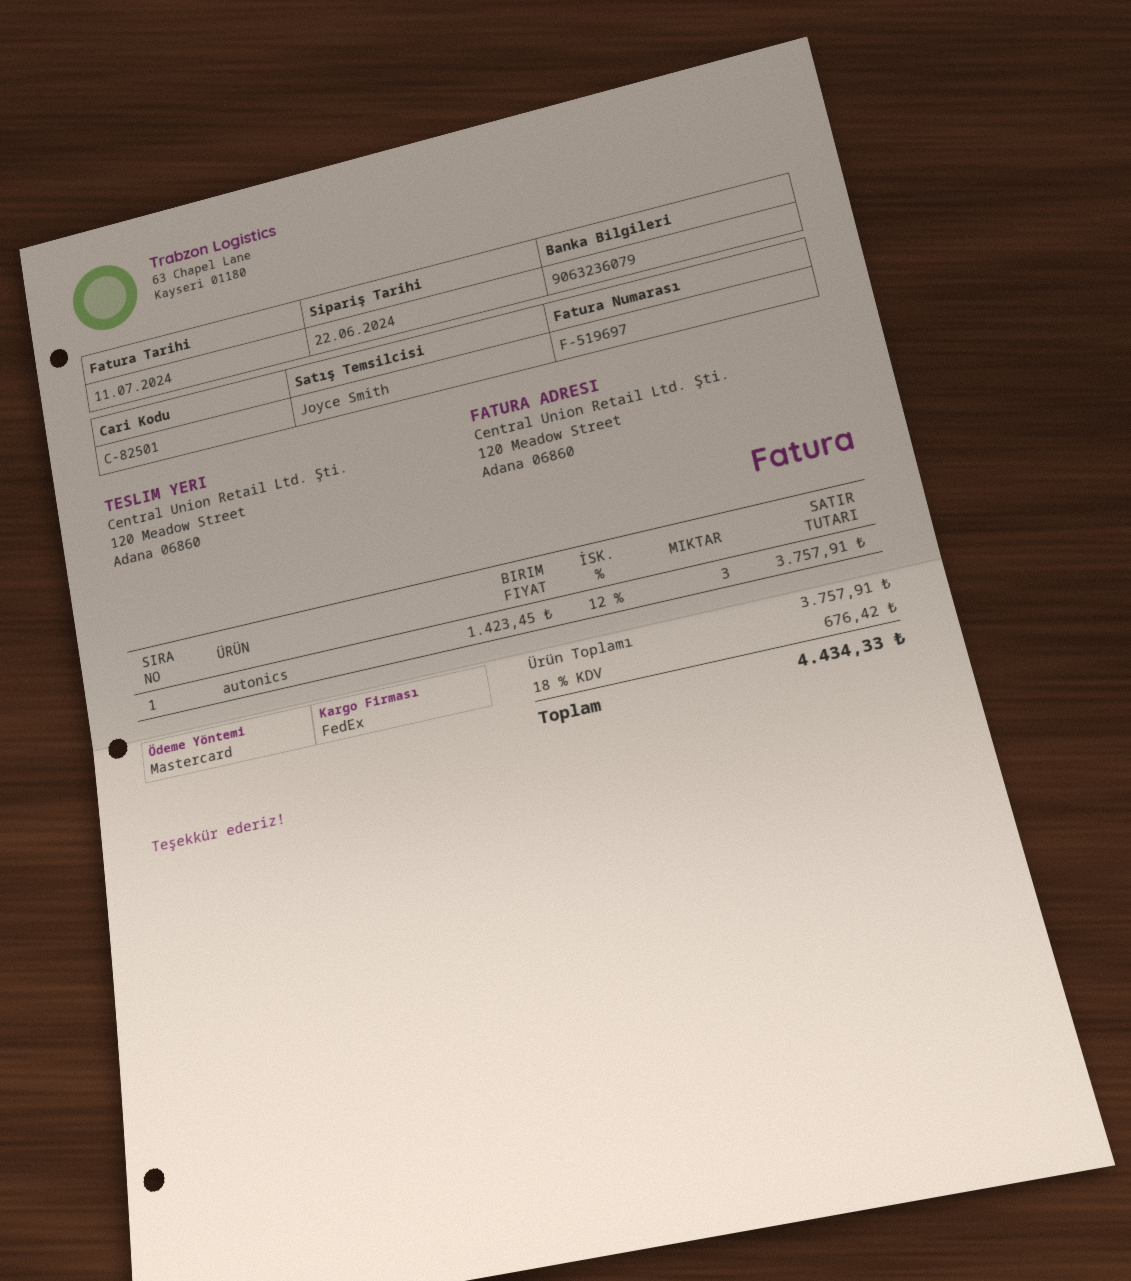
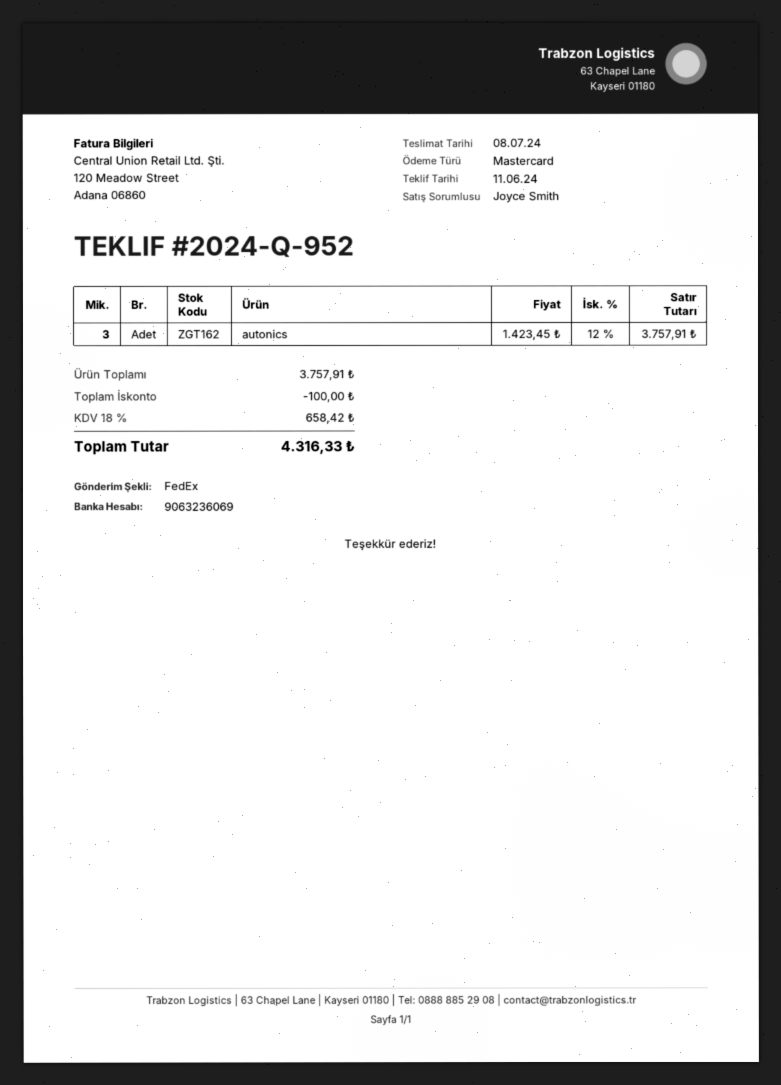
bank account: 9063236079 -> 9063236069
discount: none -> 100.00
tax: 18% = 676.42 -> 18% = 658.42
total: 4434.33 -> 4316.33

